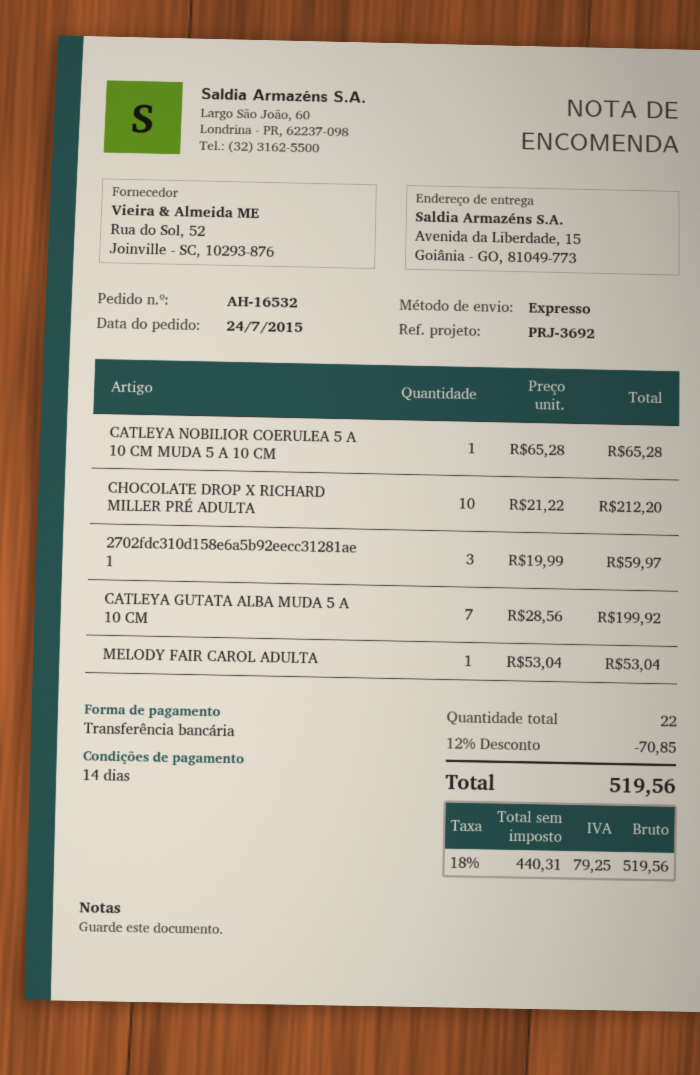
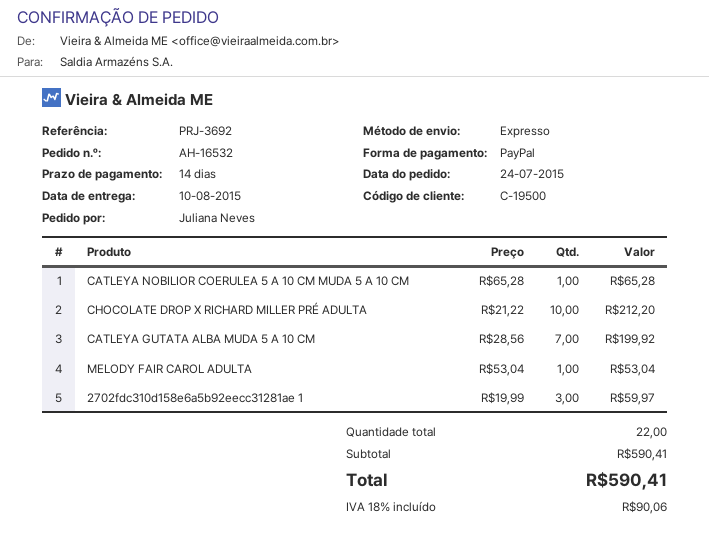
payment method: bank transfer -> PayPal
discount: 12% = 70.85 -> none
tax: 18% = 79.25 -> 18% = 90.06
total: 519.56 -> 590.41

